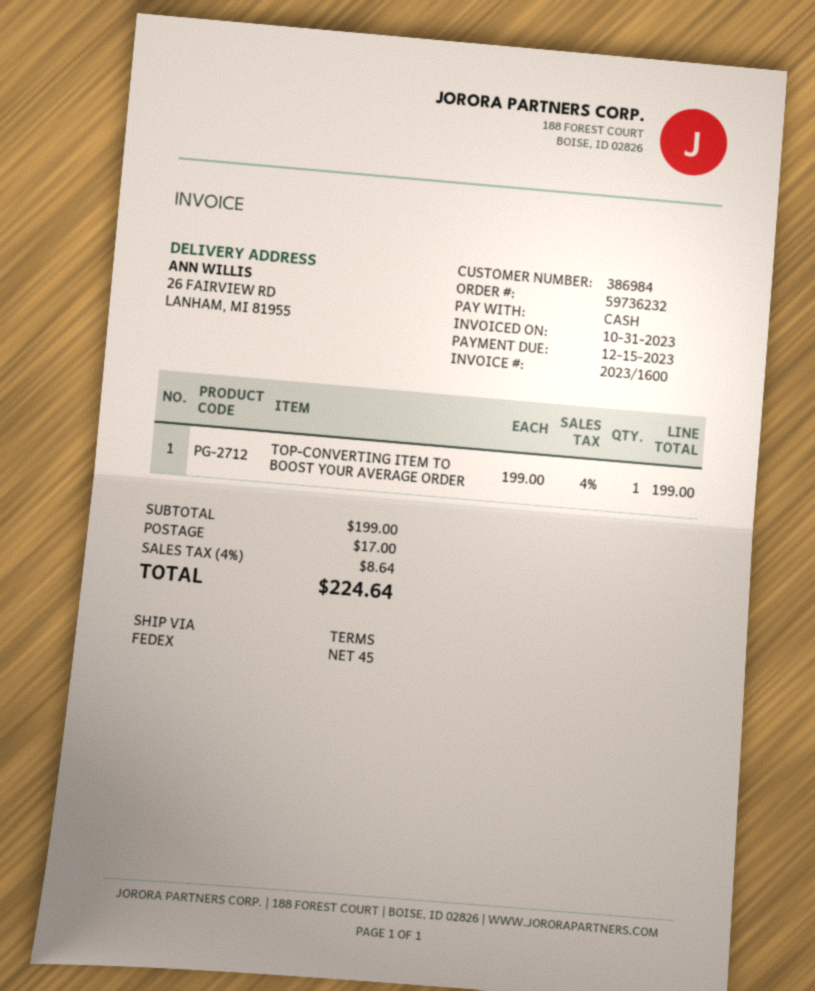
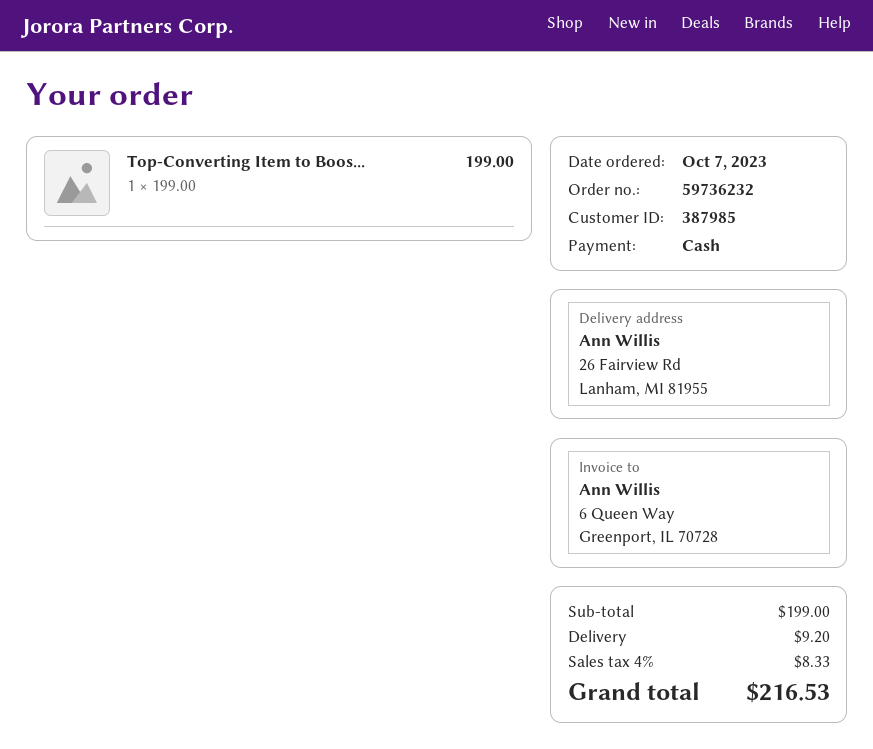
customer number: 386984 -> 387985
shipping: 17.00 -> 9.20
tax: 4% = 8.64 -> 4% = 8.33
total: 224.64 -> 216.53

